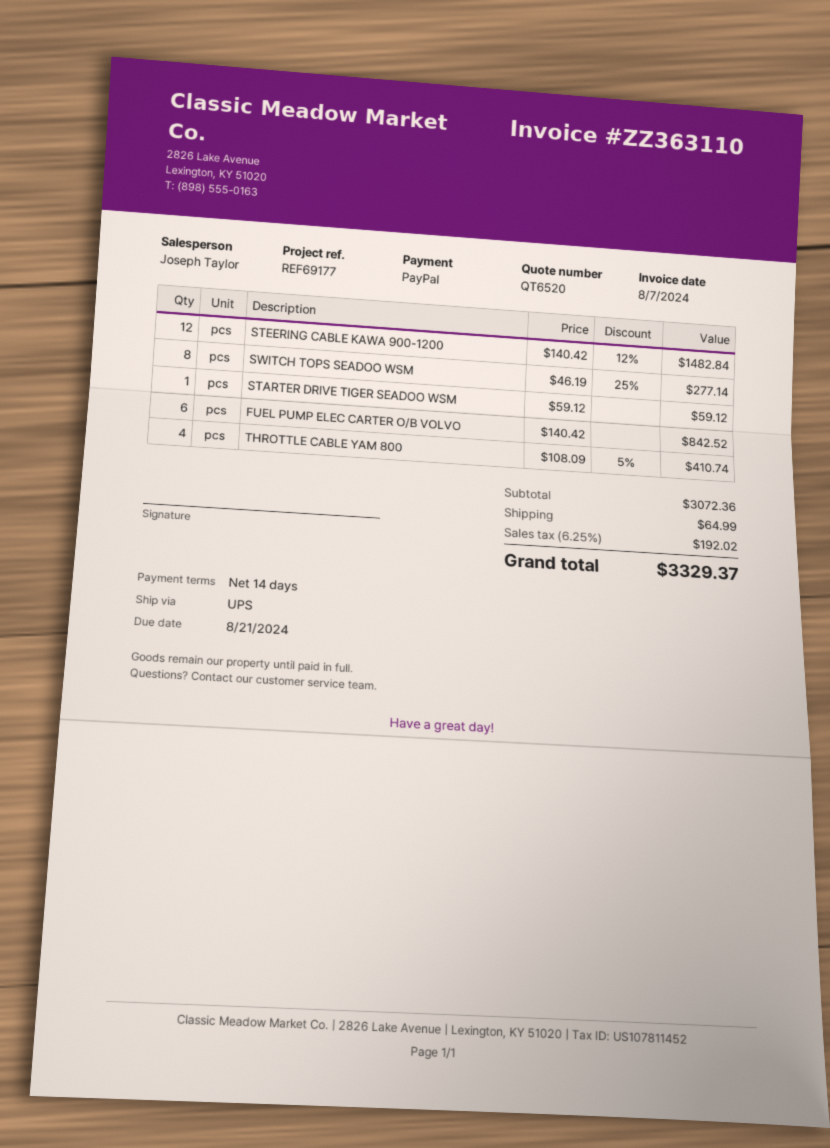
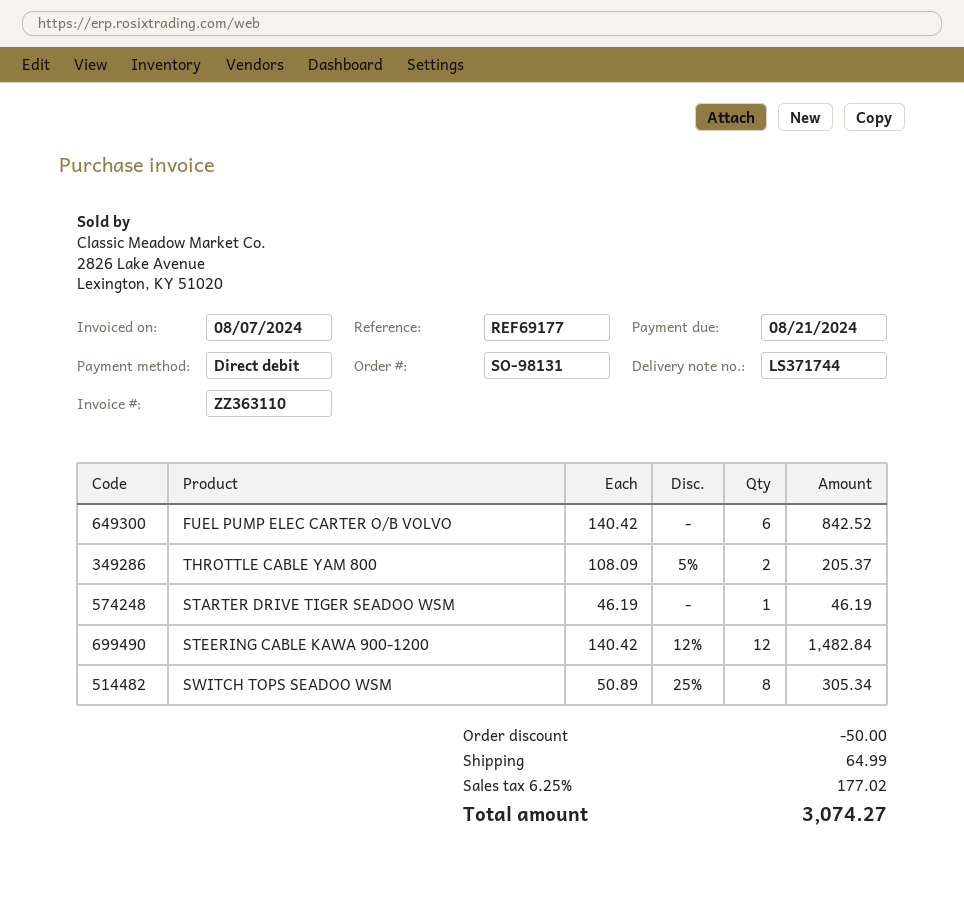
payment method: PayPal -> direct debit
SWITCH TOPS SEADOO WSM: 8 x 46.19 - 25% = 277.14 -> 8 x 50.89 - 25% = 305.34
STARTER DRIVE TIGER SEADOO WSM: 1 x 59.12 = 59.12 -> 1 x 46.19 = 46.19
THROTTLE CABLE YAM 800: 4 x 108.09 - 5% = 410.74 -> 2 x 108.09 - 5% = 205.37
discount: none -> 50.00
tax: 6.25% = 192.02 -> 6.25% = 177.02
total: 3329.37 -> 3074.27

